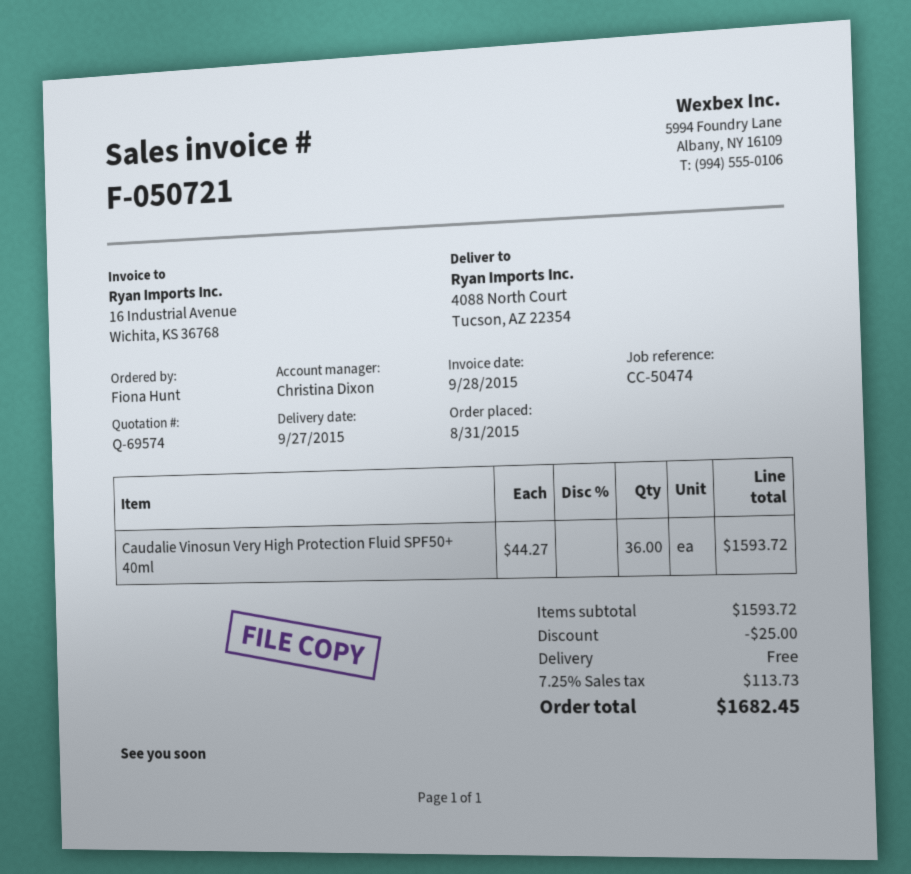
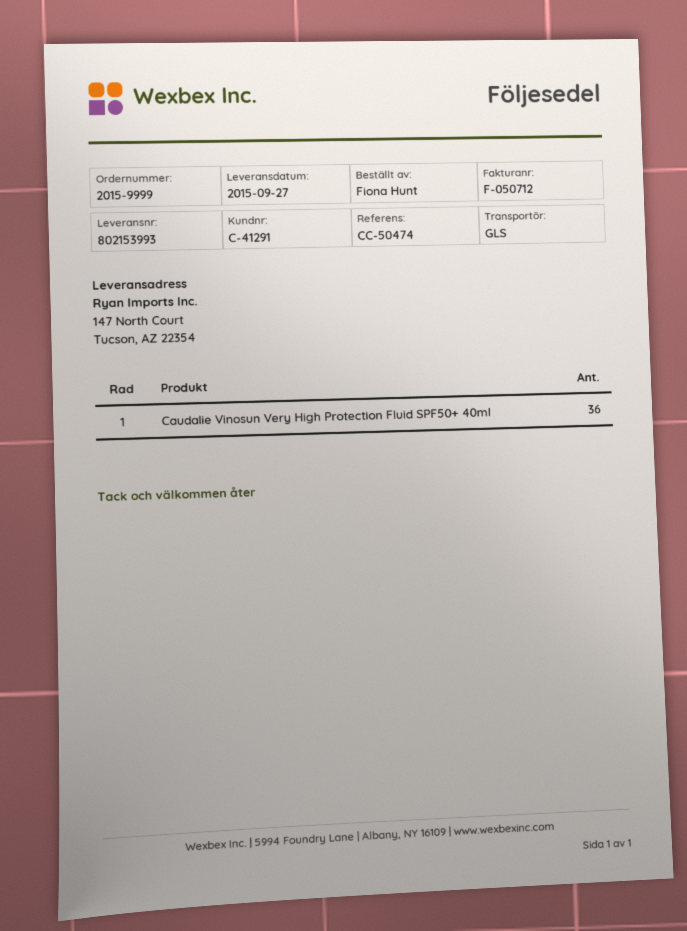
invoice number: F-050721 -> F-050712
ship to: 4088 North Court, Tucson, AZ 22354 -> 147 North Court, Tucson, AZ 22354

